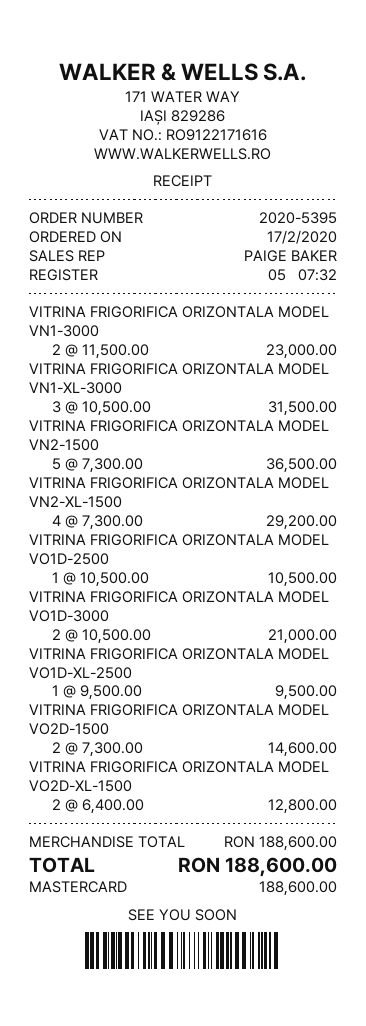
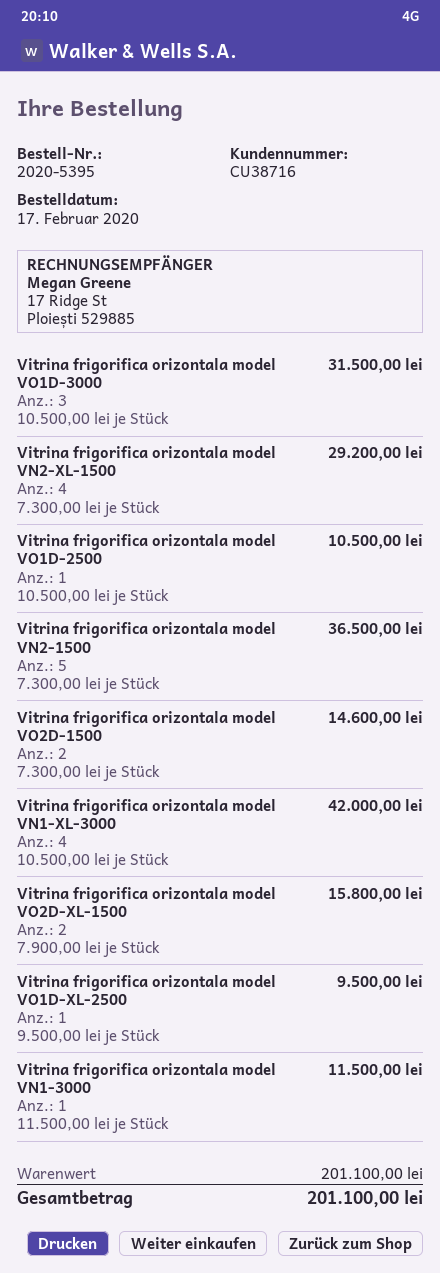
VITRINA FRIGORIFICA ORIZONTALA MODEL VN1-3000: 2 x 11500.00 = 23000.00 -> 1 x 11500.00 = 11500.00
VITRINA FRIGORIFICA ORIZONTALA MODEL VN1-XL-3000: 3 x 10500.00 = 31500.00 -> 4 x 10500.00 = 42000.00
VITRINA FRIGORIFICA ORIZONTALA MODEL VO1D-3000: 2 x 10500.00 = 21000.00 -> 3 x 10500.00 = 31500.00
VITRINA FRIGORIFICA ORIZONTALA MODEL VO2D-XL-1500: 2 x 6400.00 = 12800.00 -> 2 x 7900.00 = 15800.00
subtotal: 188600.00 -> 201100.00
total: 188600.00 -> 201100.00

